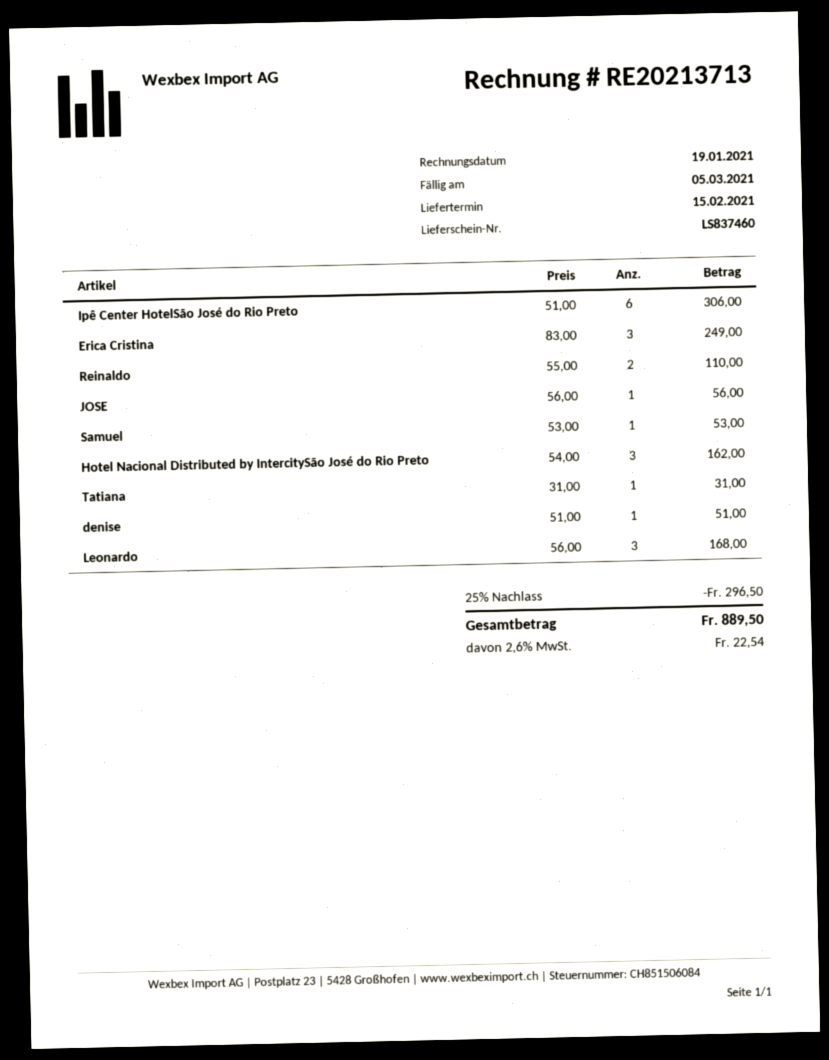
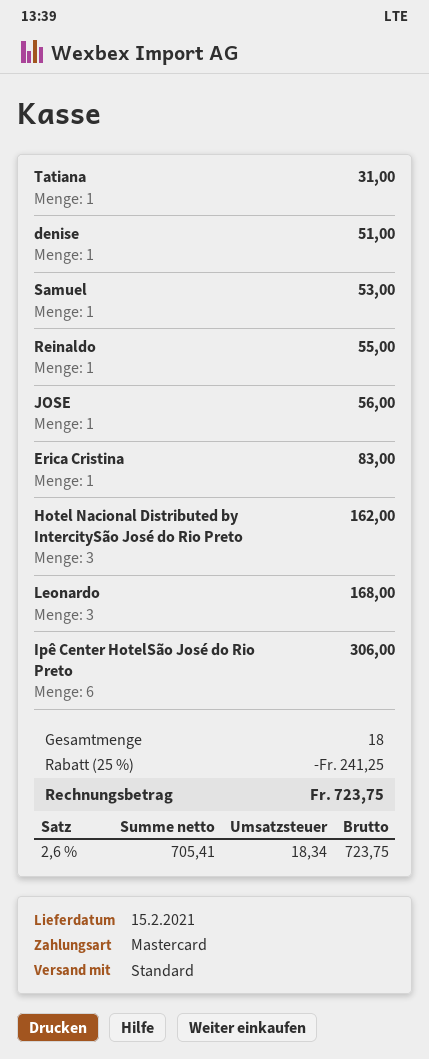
Erica Cristina: 3 for 249.00 -> 1 for 83.00
Reinaldo: 2 for 110.00 -> 1 for 55.00
discount: 25% = 296.50 -> 25% = 241.25
tax: 2.6% = 22.54 -> 2.6% = 18.34
total: 889.50 -> 723.75

